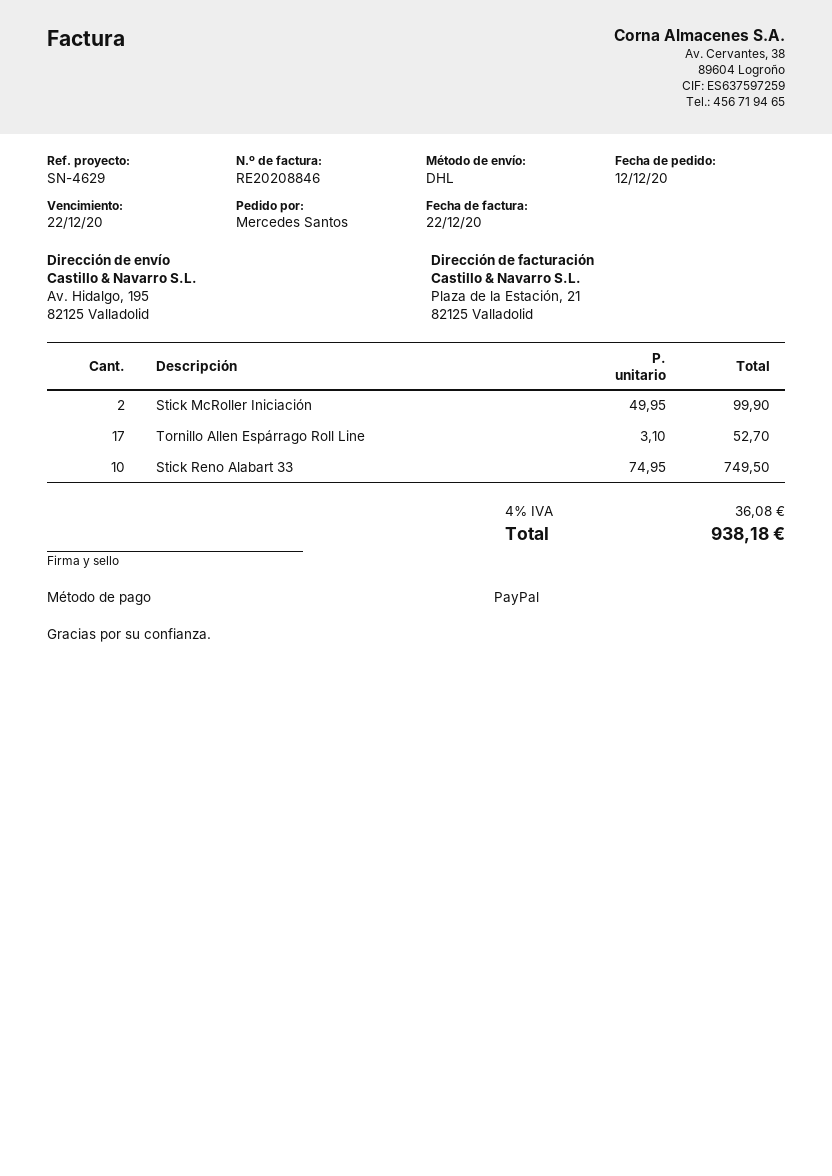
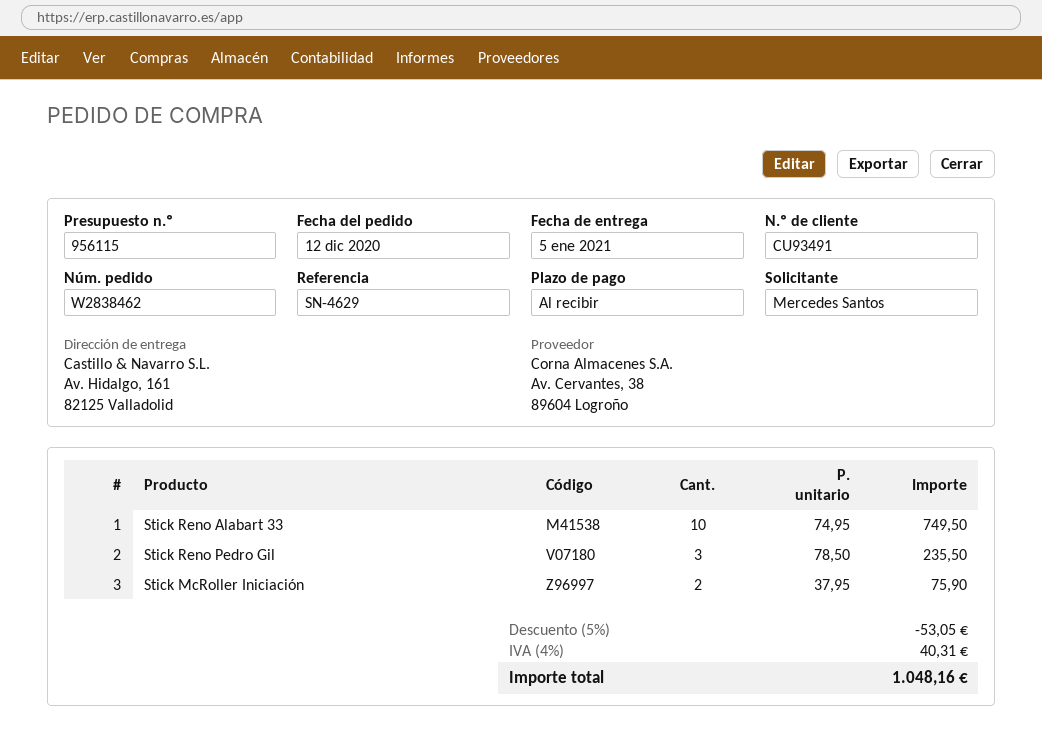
ship to: Av. Hidalgo, 195, 82125 Valladolid -> Av. Hidalgo, 161, 82125 Valladolid
Stick McRoller Iniciación: 2 x 49.95 = 99.90 -> 2 x 37.95 = 75.90
Tornillo Allen Espárrago Roll Line: 17 x 3.10 = 52.70 -> none
Stick Reno Pedro Gil: none -> 3 x 78.50 = 235.50
discount: none -> 5% = 53.05
tax: 4% = 36.08 -> 4% = 40.31
total: 938.18 -> 1048.16

